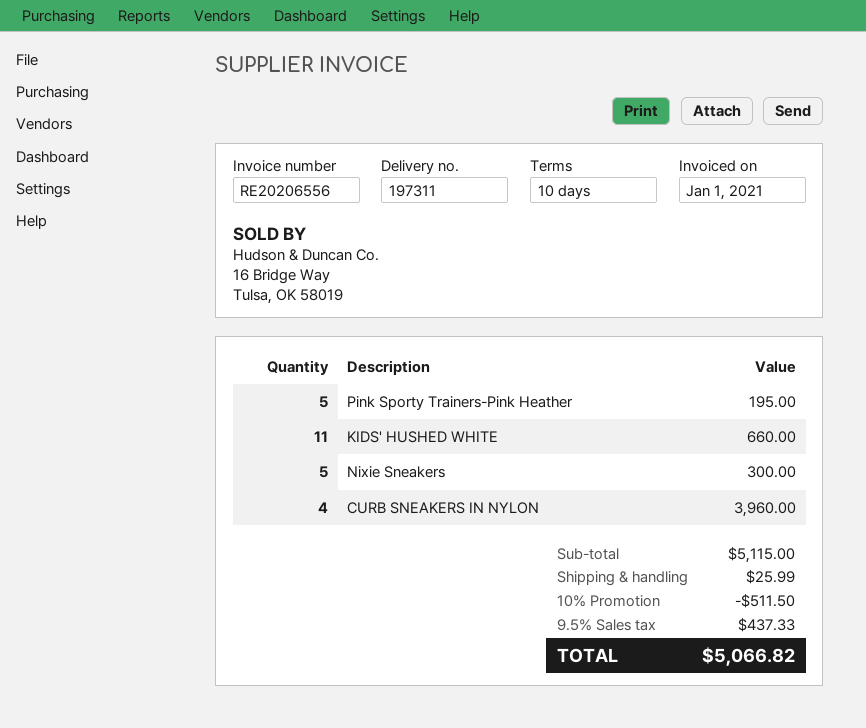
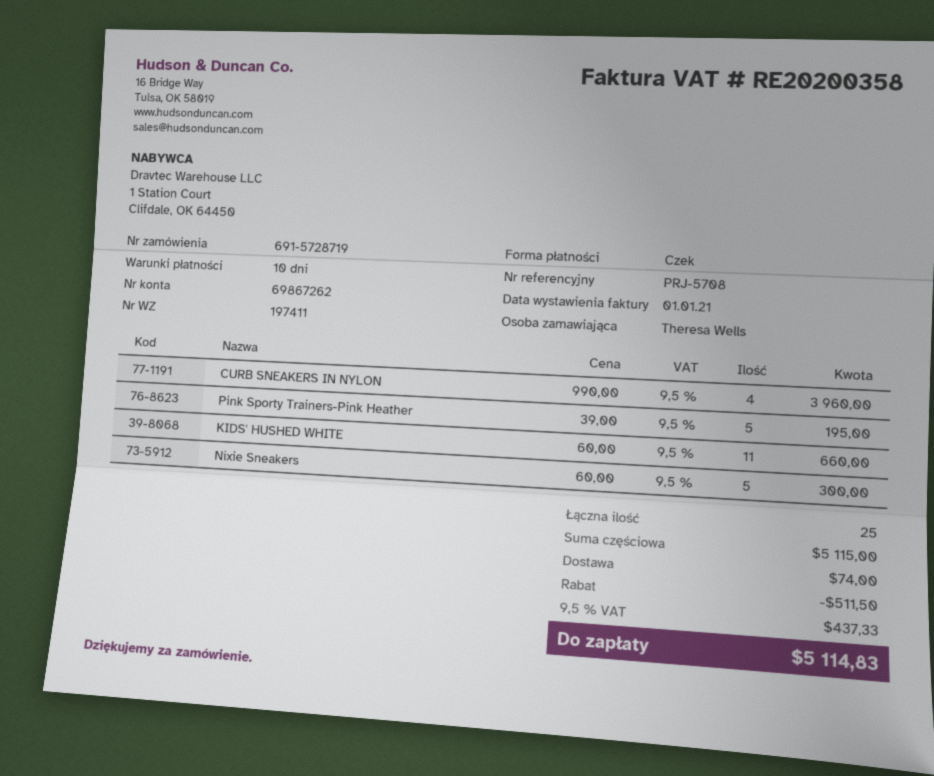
delivery note number: 197311 -> 197411
invoice number: RE20206556 -> RE20200358
shipping: 25.99 -> 74.00
total: 5066.82 -> 5114.83

